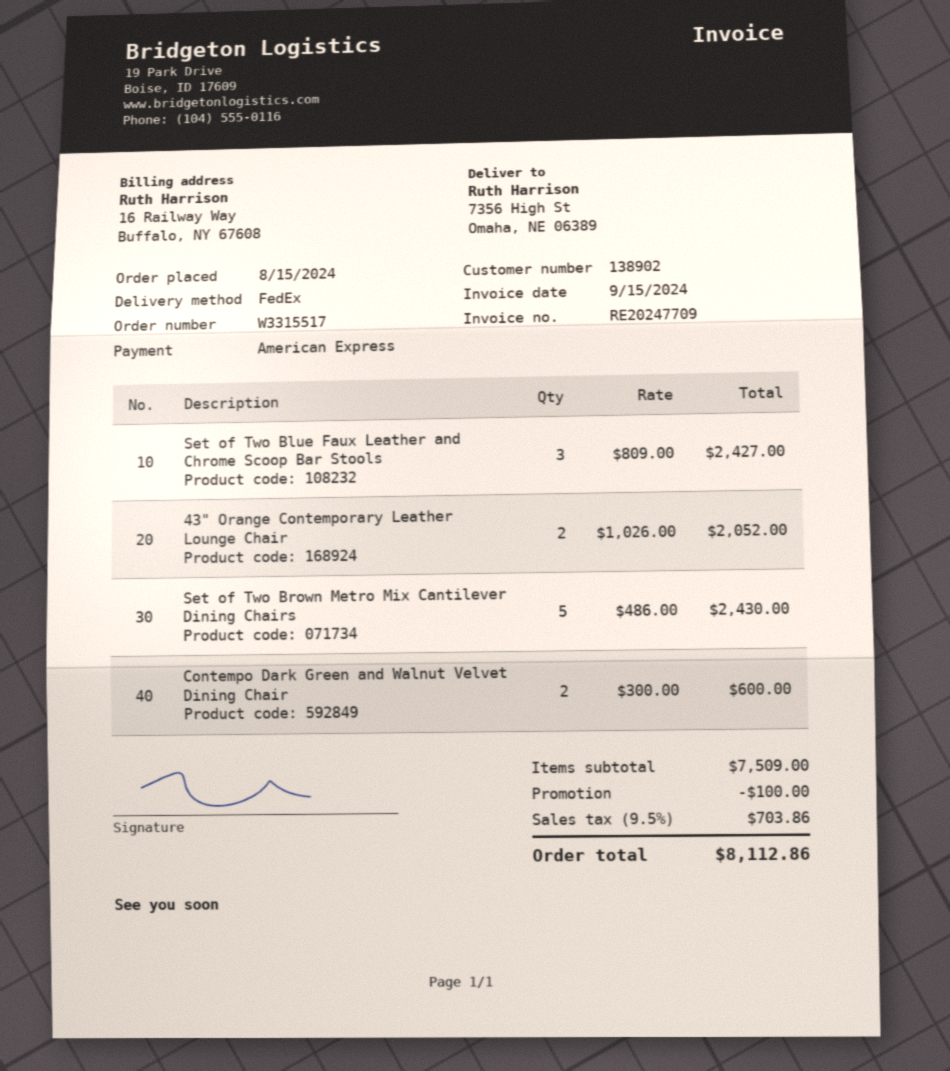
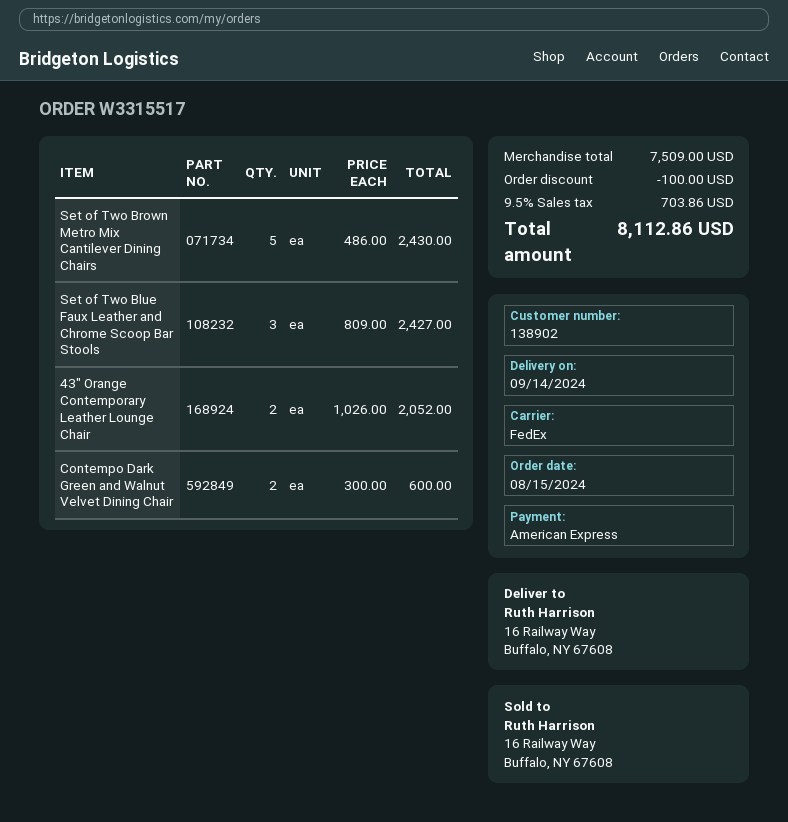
ship to: 7356 High St, Omaha, NE 06389 -> 16 Railway Way, Buffalo, NY 67608

